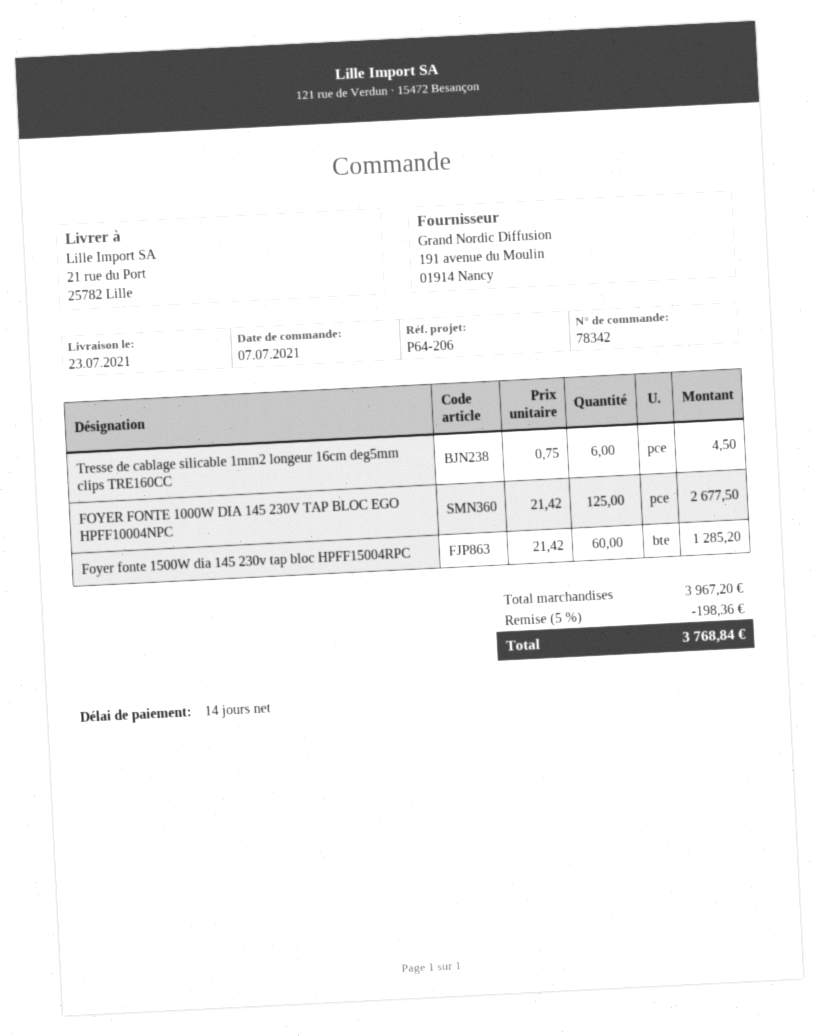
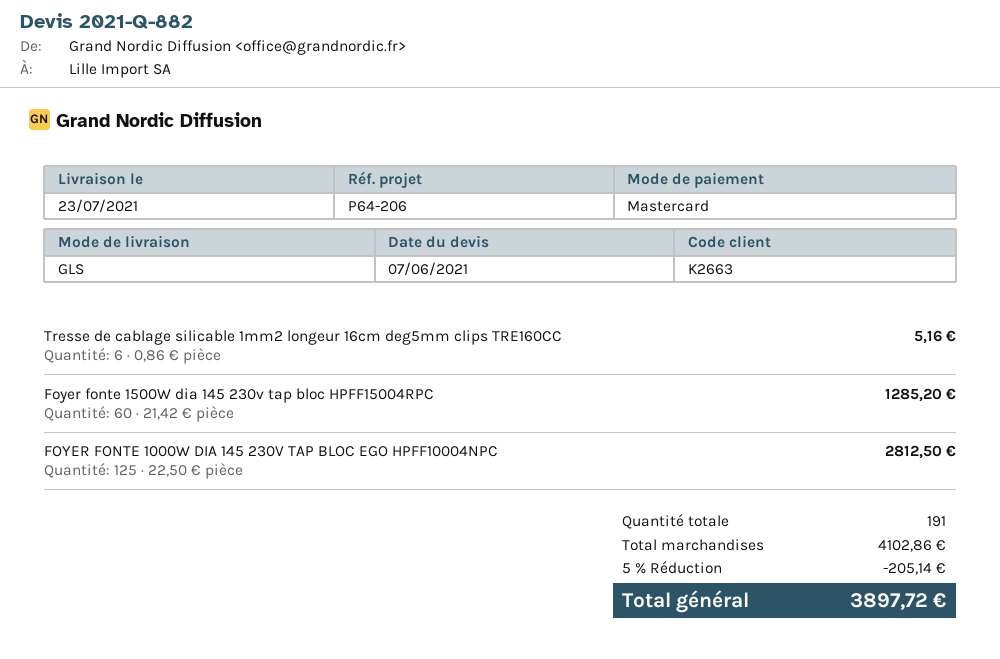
Tresse de cablage silicable 1mm2 longeur 16cm deg5mm clips TRE160CC: 6 x 0.75 = 4.50 -> 6 x 0.86 = 5.16
FOYER FONTE 1000W DIA 145 230V TAP BLOC EGO HPFF10004NPC: 125 x 21.42 = 2677.50 -> 125 x 22.50 = 2812.50
subtotal: 3967.20 -> 4102.86
discount: 5% = 198.36 -> 5% = 205.14
total: 3768.84 -> 3897.72

